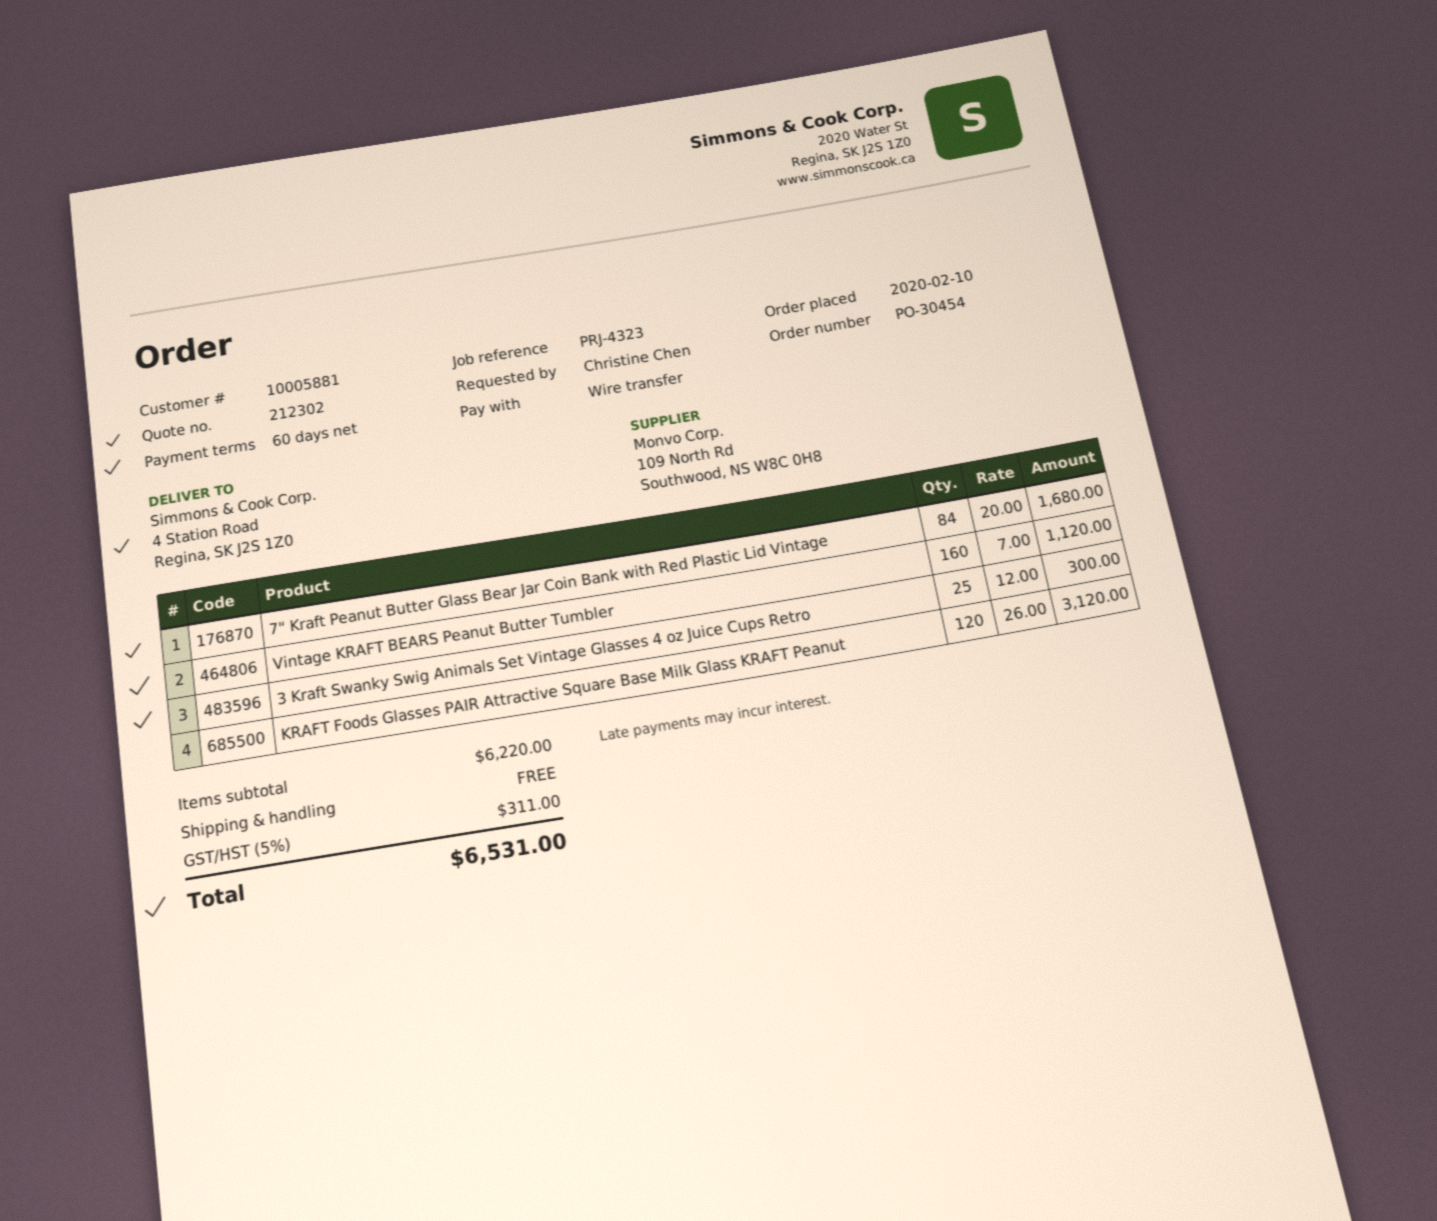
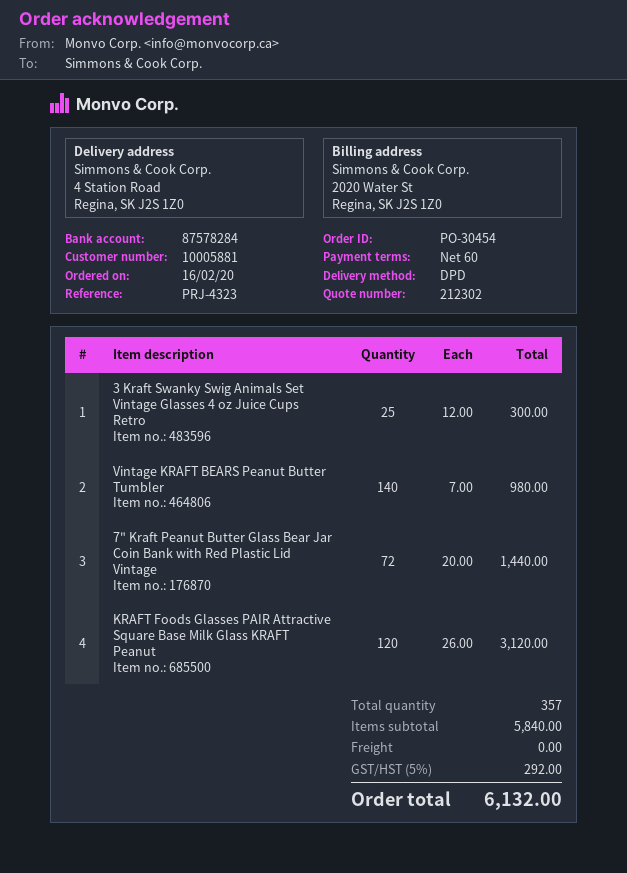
order date: 2020-02-10 -> 2020-02-16
7" Kraft Peanut Butter Glass Bear Jar Coin Bank with Red Plastic Lid Vintage: 84 x 20.00 = 1680.00 -> 72 x 20.00 = 1440.00
Vintage KRAFT BEARS Peanut Butter Tumbler: 160 x 7.00 = 1120.00 -> 140 x 7.00 = 980.00
subtotal: 6220.00 -> 5840.00
tax: 5% = 311.00 -> 5% = 292.00
total: 6531.00 -> 6132.00

